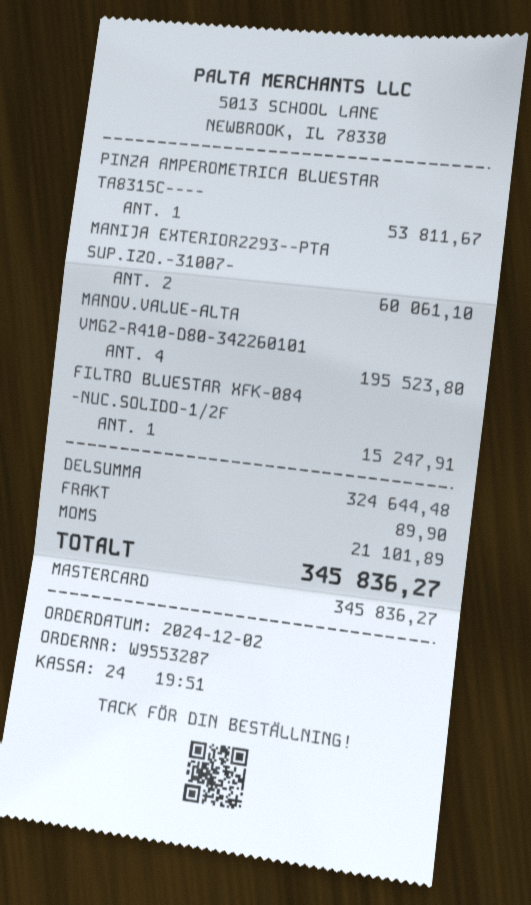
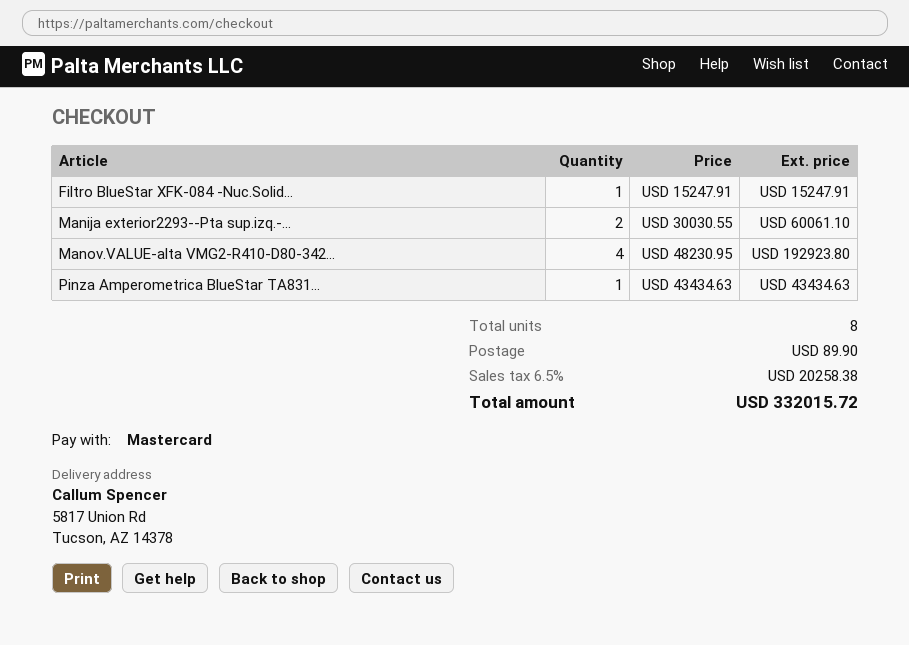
PINZA AMPEROMETRICA BLUESTAR TA8315C----: 1 for 53811.67 -> 1 for 43434.63
MANOV.VALUE-ALTA VMG2-R410-D80-342260101: 4 for 195523.80 -> 4 for 192923.80
tax: 21101.89 -> 20258.38
total: 345836.27 -> 332015.72

